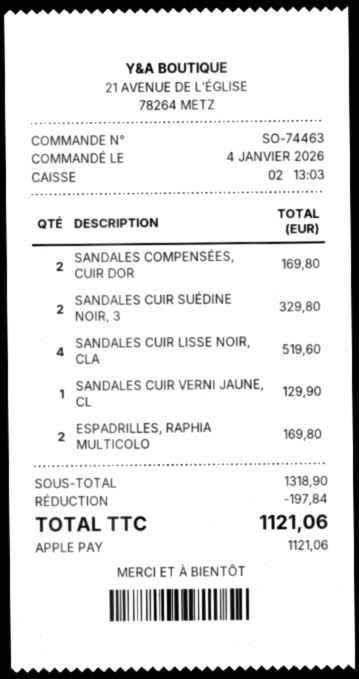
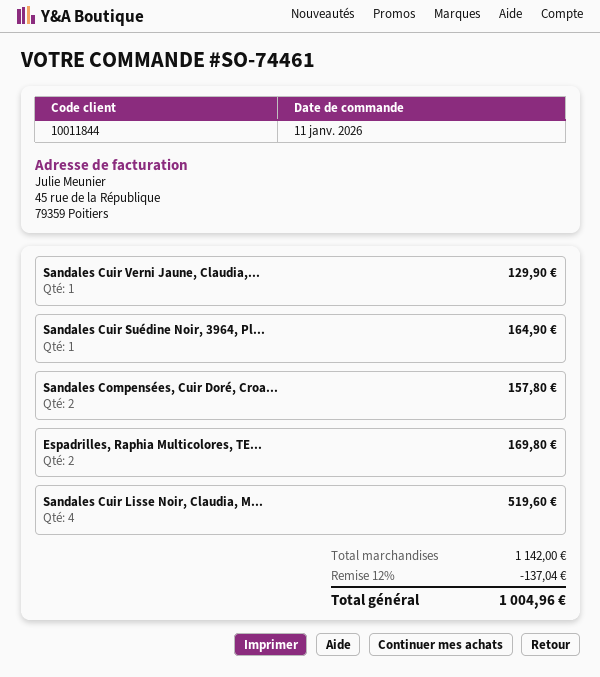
order number: SO-74463 -> SO-74461
order date: 2026-01-04 -> 2026-01-11
SANDALES COMPENSÉES, CUIR DOR: 2 for 169.80 -> 2 for 157.80
SANDALES CUIR SUÉDINE NOIR, 3: 2 for 329.80 -> 1 for 164.90
subtotal: 1318.90 -> 1142.00
discount: 197.84 -> 137.04
total: 1121.06 -> 1004.96

